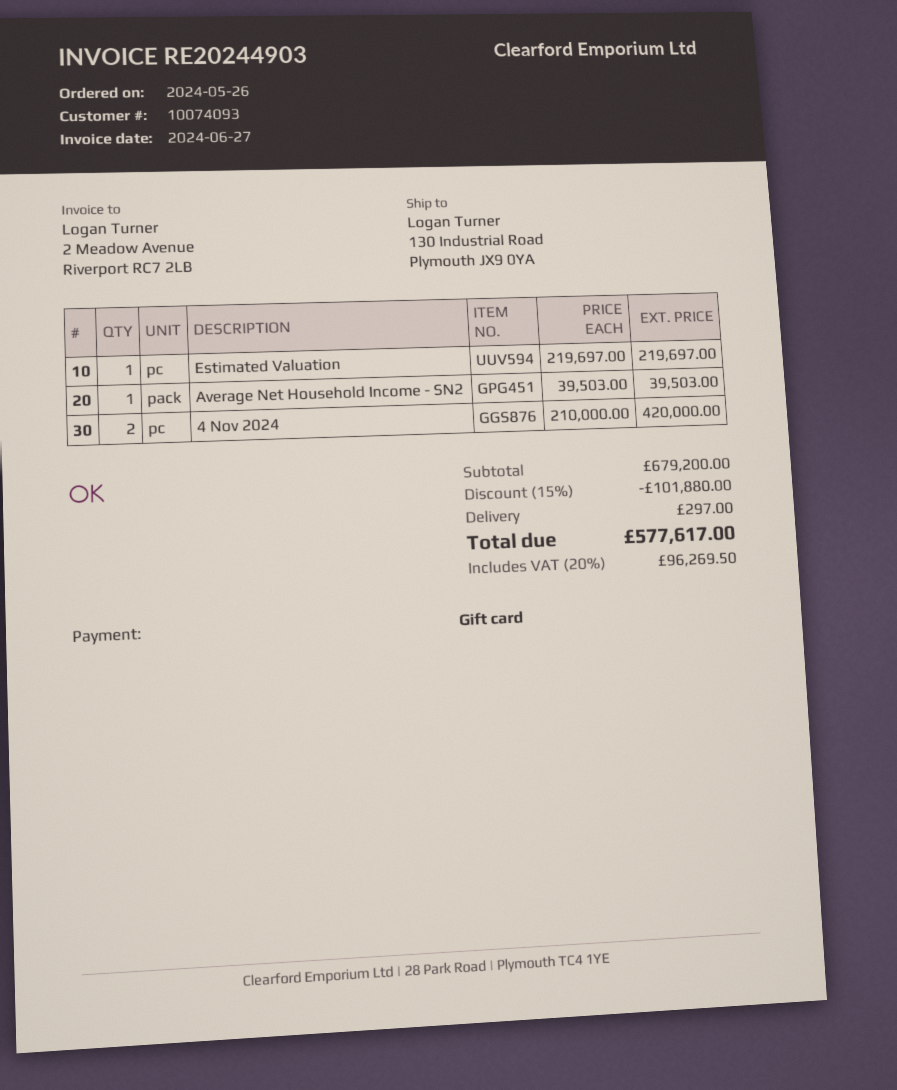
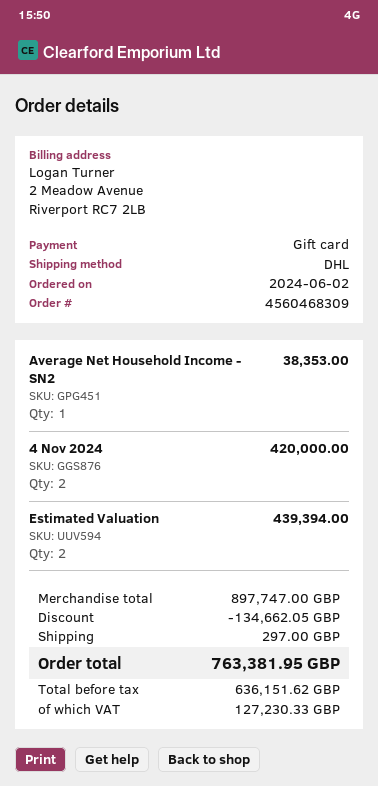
order date: 2024-05-26 -> 2024-06-02
Estimated Valuation: 1 for 219697.00 -> 2 for 439394.00
Average Net Household Income - SN2: 1 for 39503.00 -> 1 for 38353.00
subtotal: 679200.00 -> 897747.00
discount: 101880.00 -> 134662.05
tax: 96269.50 -> 127230.33
total: 577617.00 -> 763381.95

